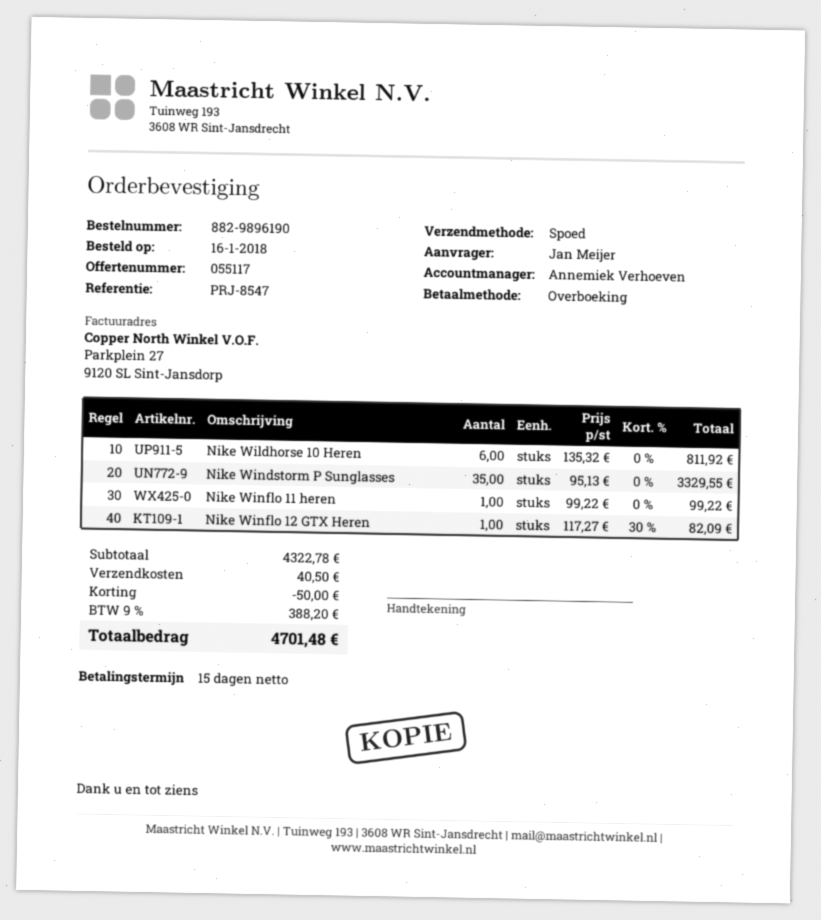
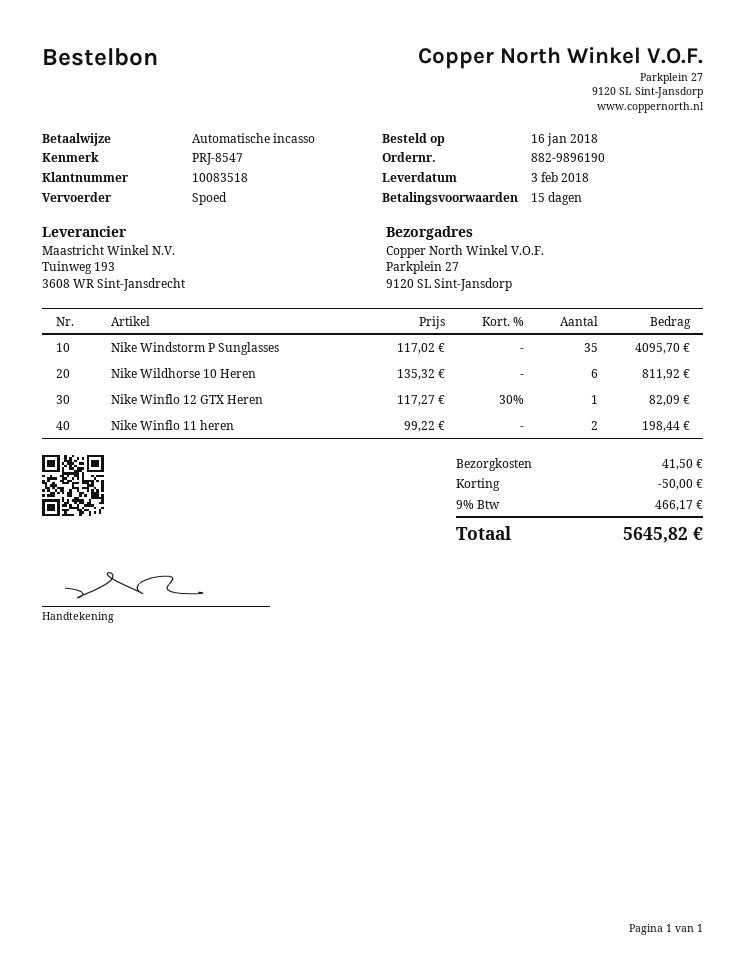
payment method: bank transfer -> direct debit
Nike Windstorm P Sunglasses: 35 x 95.13 = 3329.55 -> 35 x 117.02 = 4095.70
Nike Winflo 11 heren: 1 x 99.22 = 99.22 -> 2 x 99.22 = 198.44
shipping: 40.50 -> 41.50
tax: 9% = 388.20 -> 9% = 466.17
total: 4701.48 -> 5645.82

